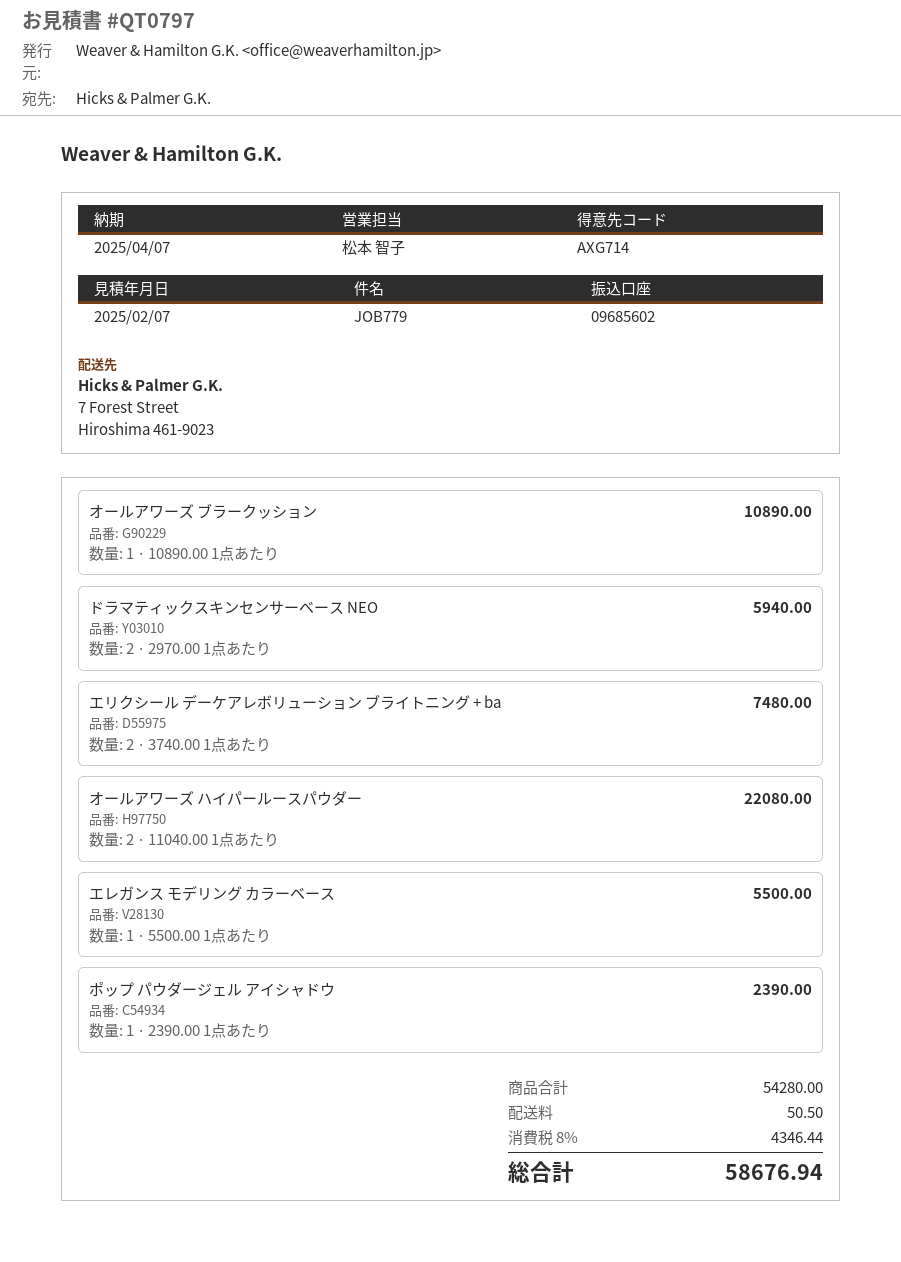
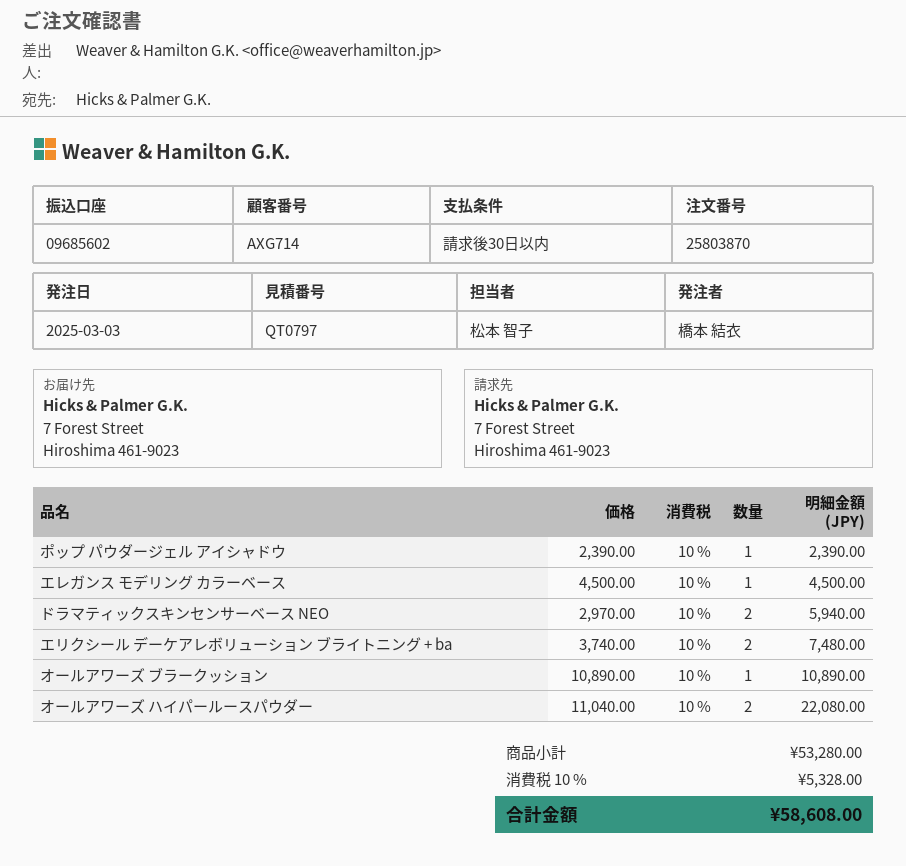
エレガンス モデリング カラーベース: 1 x 5500.00 = 5500.00 -> 1 x 4500.00 = 4500.00
subtotal: 54280.00 -> 53280.00
shipping: 50.50 -> none
tax: 8% = 4346.44 -> 10% = 5328.00
total: 58676.94 -> 58608.00

